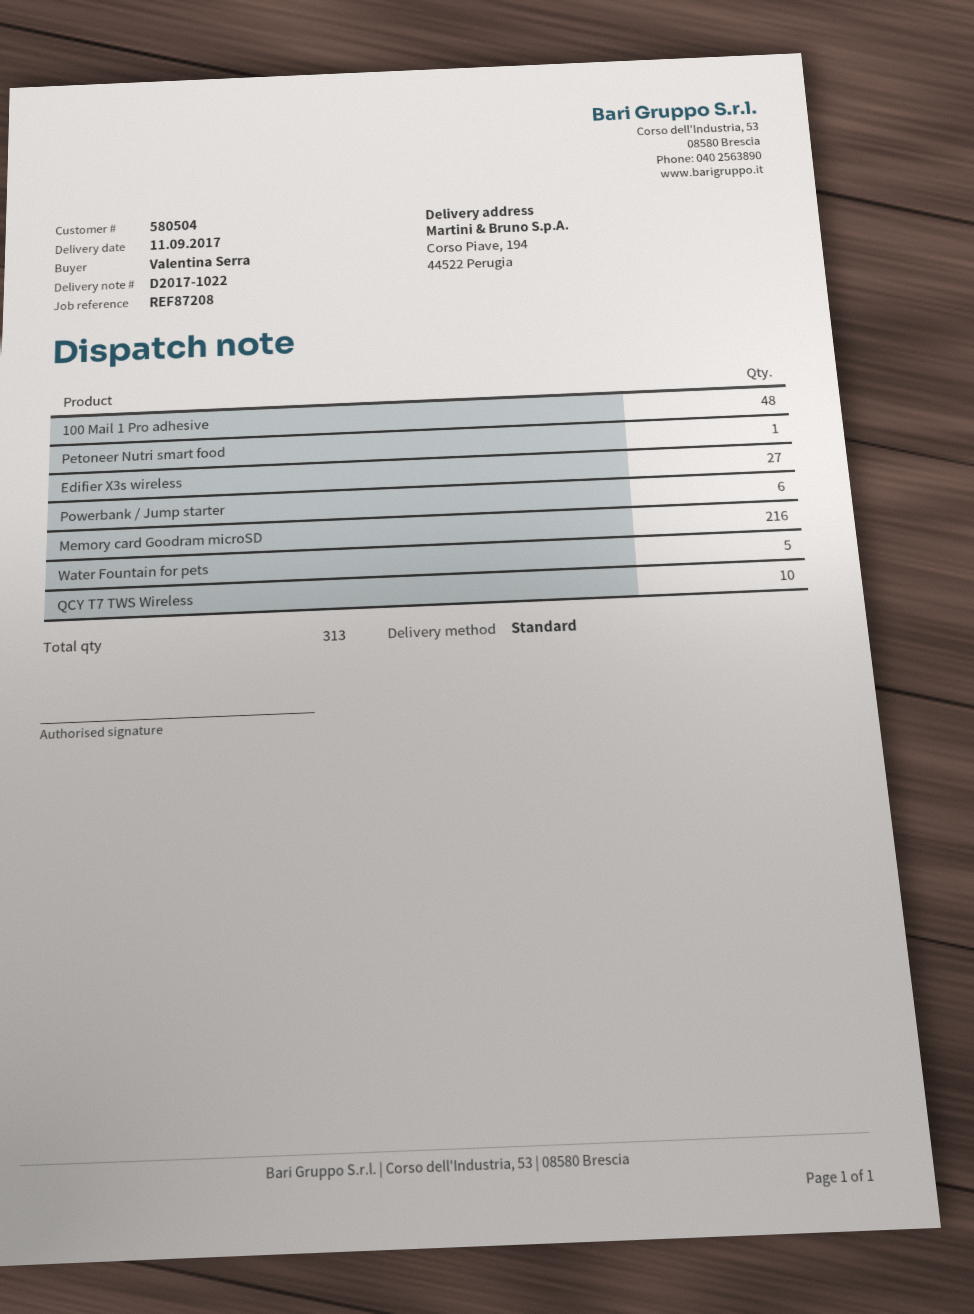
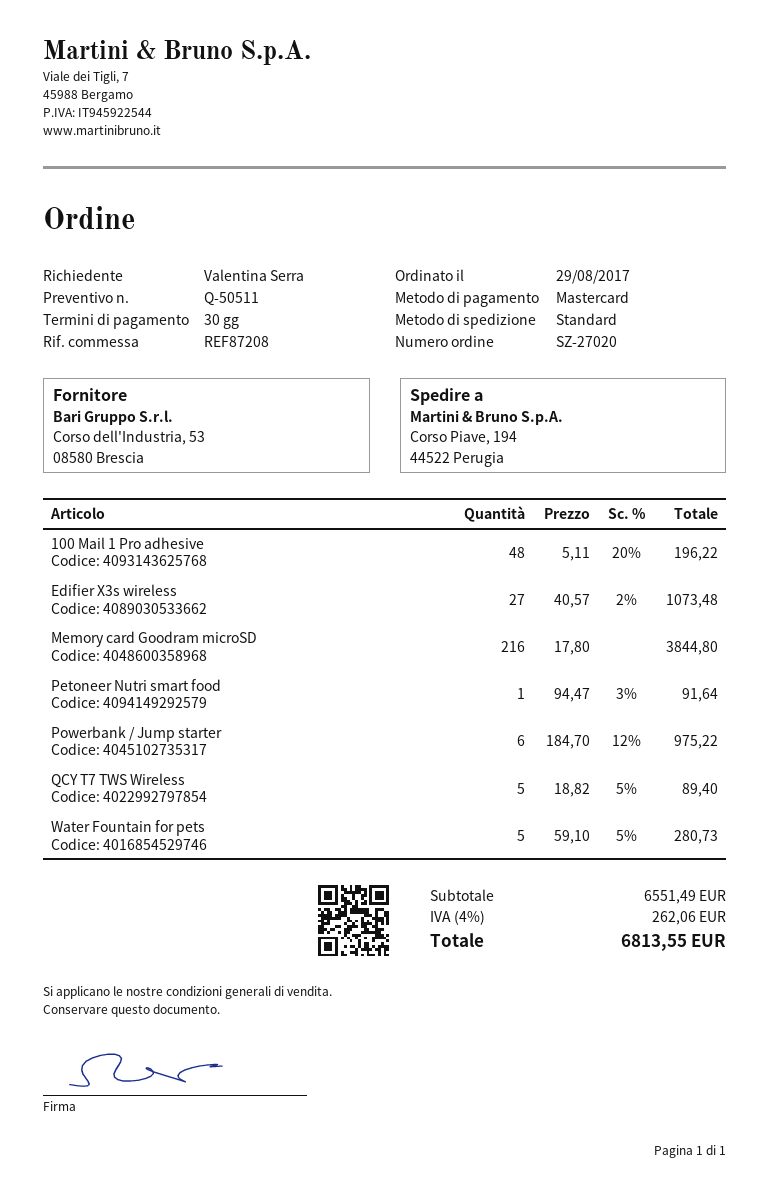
QCY T7 TWS Wireless: 10 -> 5

